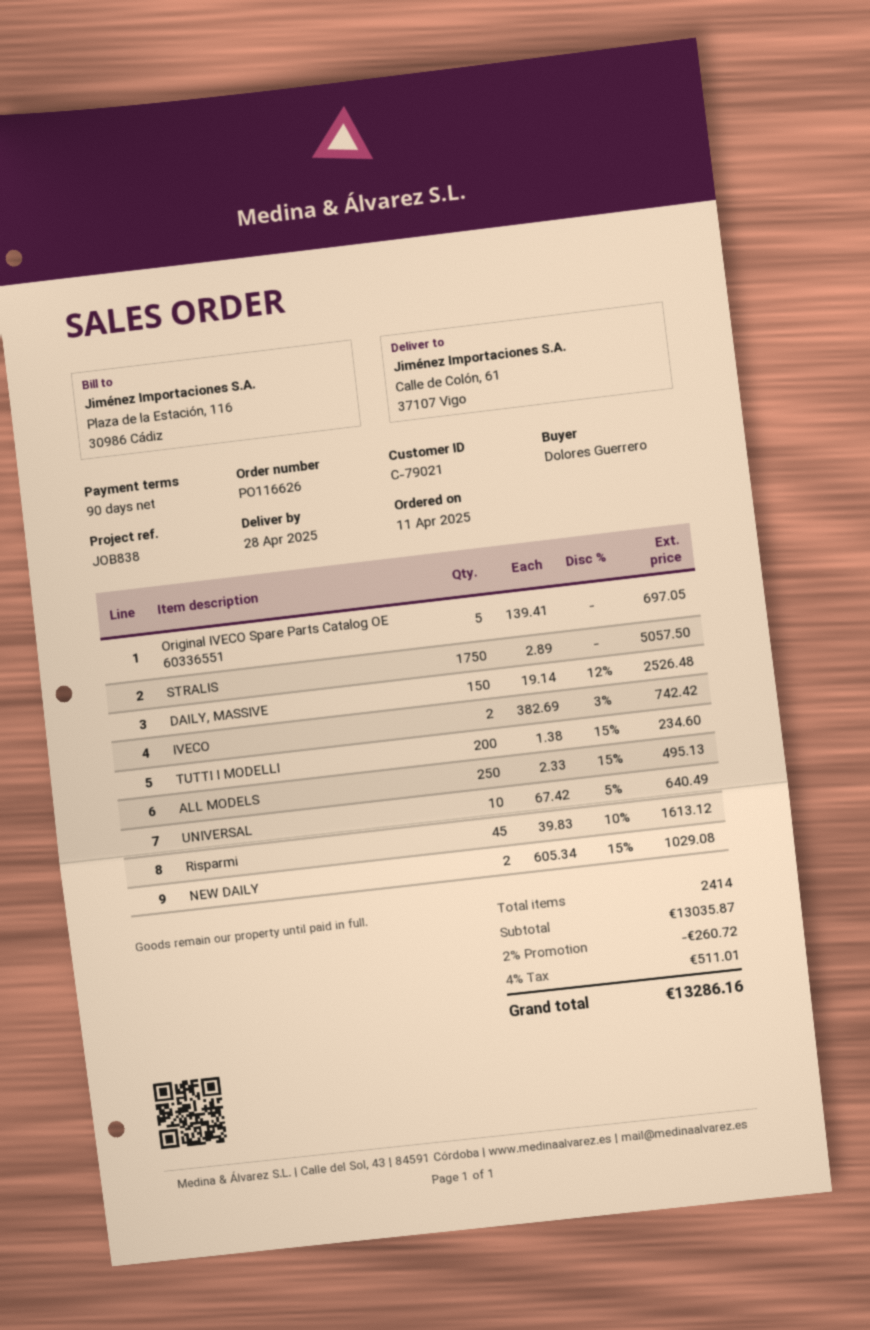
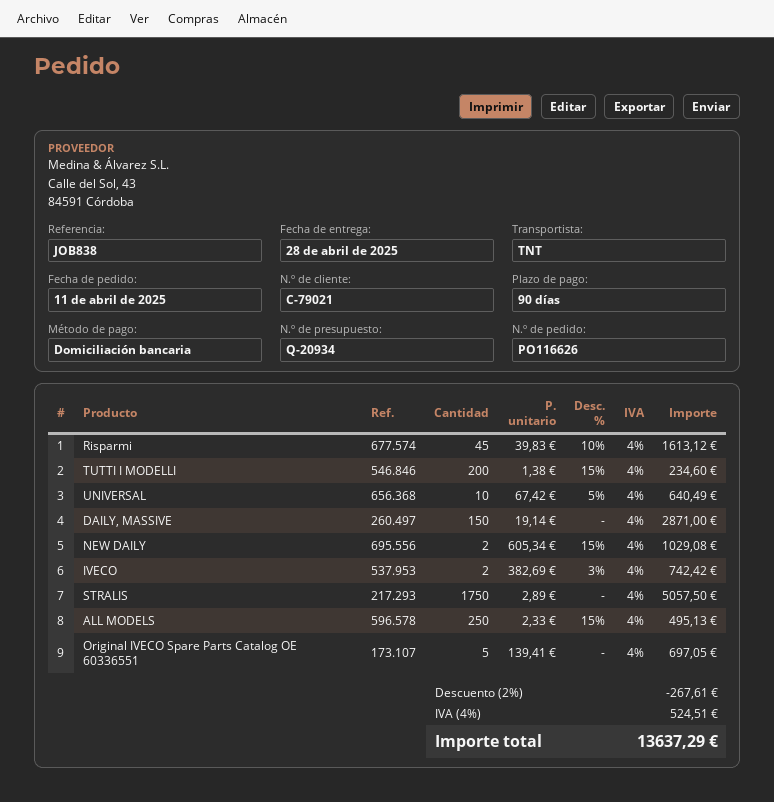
DAILY, MASSIVE: 150 x 19.14 - 12% = 2526.48 -> 150 x 19.14 = 2871.00
discount: 2% = 260.72 -> 2% = 267.61
tax: 4% = 511.01 -> 4% = 524.51
total: 13286.16 -> 13637.29

